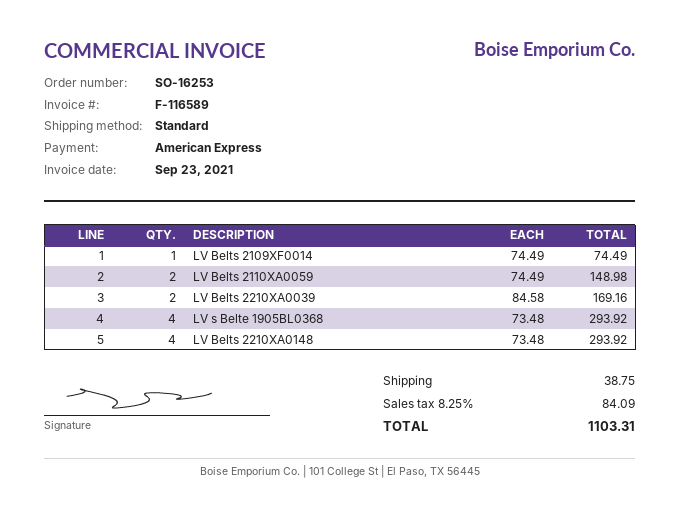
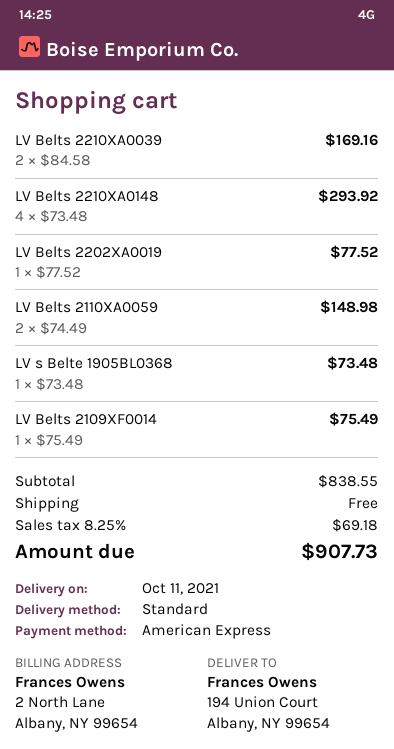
LV Belts 2109XF0014: 1 x 74.49 = 74.49 -> 1 x 75.49 = 75.49
LV s Belte 1905BL0368: 4 x 73.48 = 293.92 -> 1 x 73.48 = 73.48
LV Belts 2202XA0019: none -> 1 x 77.52 = 77.52
shipping: 38.75 -> 0.00
tax: 8.25% = 84.09 -> 8.25% = 69.18
total: 1103.31 -> 907.73

